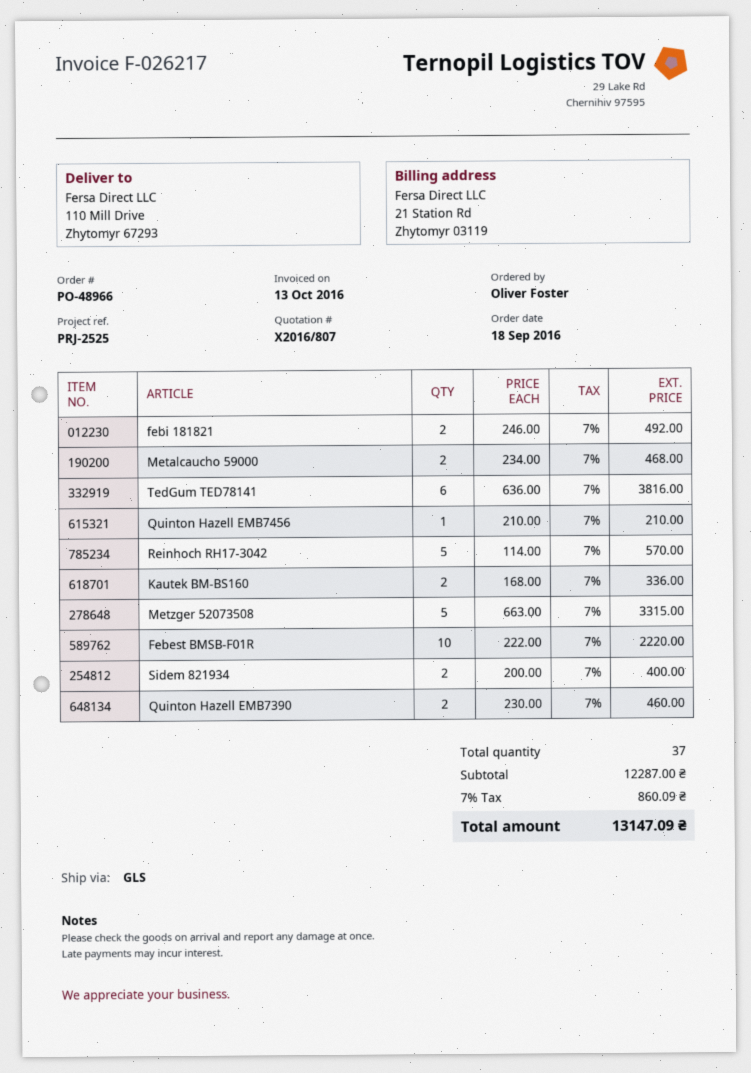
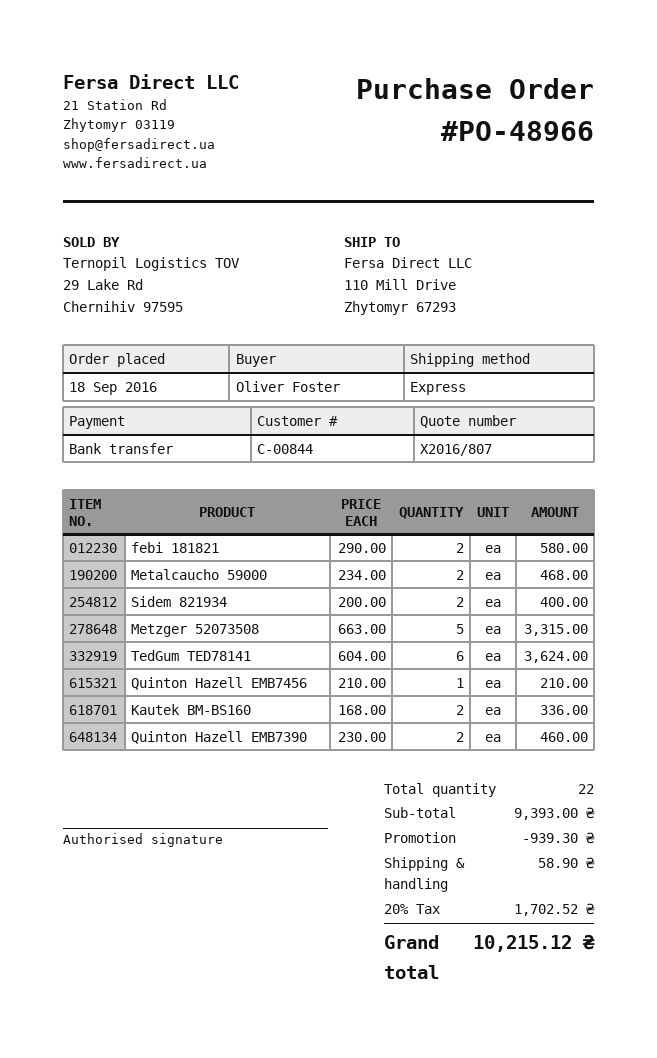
shipping method: GLS -> express
febi 181821: 2 x 246.00 = 492.00 -> 2 x 290.00 = 580.00
TedGum TED78141: 6 x 636.00 = 3816.00 -> 6 x 604.00 = 3624.00
Reinhoch RH17-3042: 5 x 114.00 = 570.00 -> none
Febest BMSB-F01R: 10 x 222.00 = 2220.00 -> none
total quantity: 37 -> 22
subtotal: 12287.00 -> 9393.00
discount: none -> 939.30
shipping: none -> 58.90
tax: 7% = 860.09 -> 20% = 1702.52
total: 13147.09 -> 10215.12

